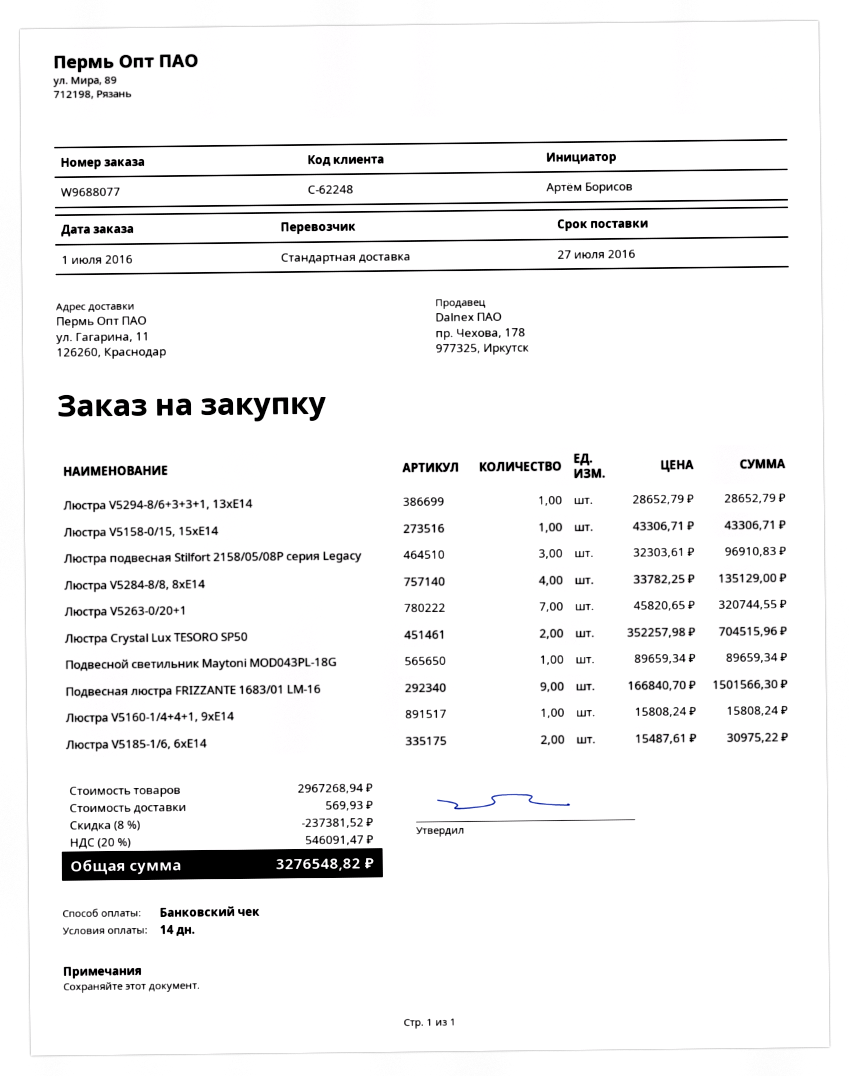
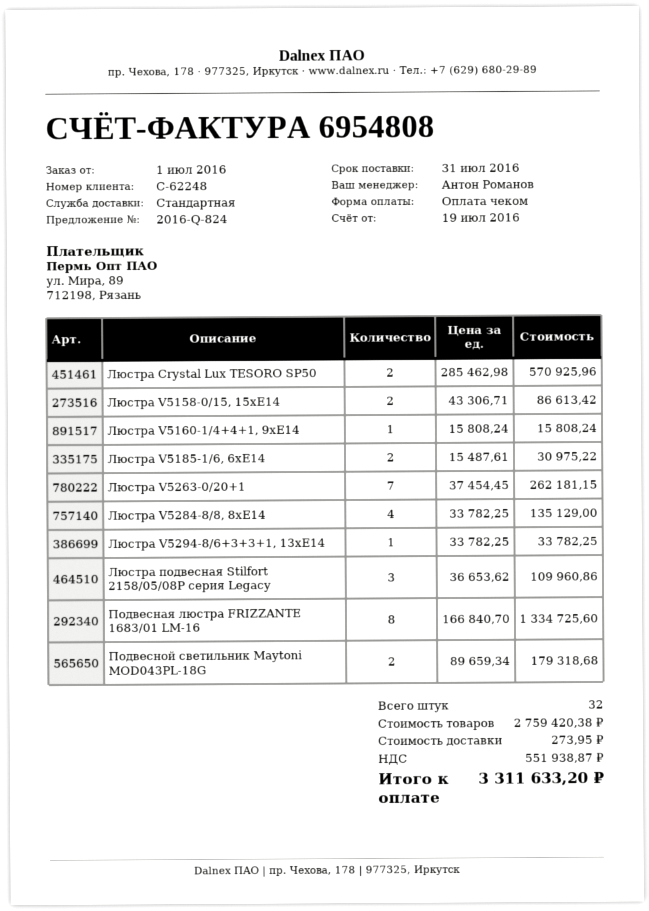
delivery date: 2016-07-27 -> 2016-07-31
Люстра V5294-8/6+3+3+1, 13xE14: 1 x 28652.79 = 28652.79 -> 1 x 33782.25 = 33782.25
Люстра V5158-0/15, 15xE14: 1 x 43306.71 = 43306.71 -> 2 x 43306.71 = 86613.42
Люстра подвесная Stilfort 2158/05/08P серия Legacy: 3 x 32303.61 = 96910.83 -> 3 x 36653.62 = 109960.86
Люстра V5263-0/20+1: 7 x 45820.65 = 320744.55 -> 7 x 37454.45 = 262181.15
Люстра Crystal Lux TESORO SP50: 2 x 352257.98 = 704515.96 -> 2 x 285462.98 = 570925.96
Подвесной светильник Maytoni MOD043PL-18G: 1 x 89659.34 = 89659.34 -> 2 x 89659.34 = 179318.68
Подвесная люстра FRIZZANTE 1683/01 LM-16: 9 x 166840.70 = 1501566.30 -> 8 x 166840.70 = 1334725.60
subtotal: 2967268.94 -> 2759420.38
discount: 8% = 237381.52 -> none
shipping: 569.93 -> 273.95
tax: 546091.47 -> 551938.87
total: 3276548.82 -> 3311633.20

